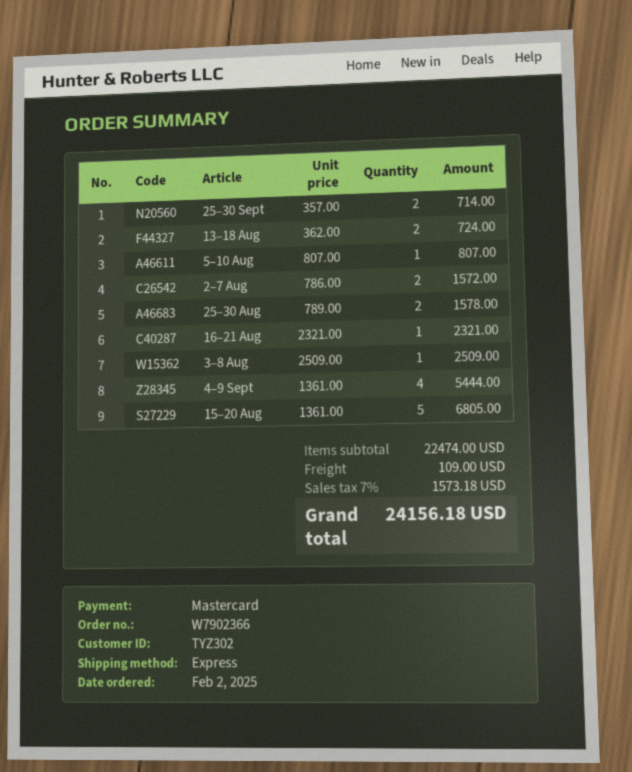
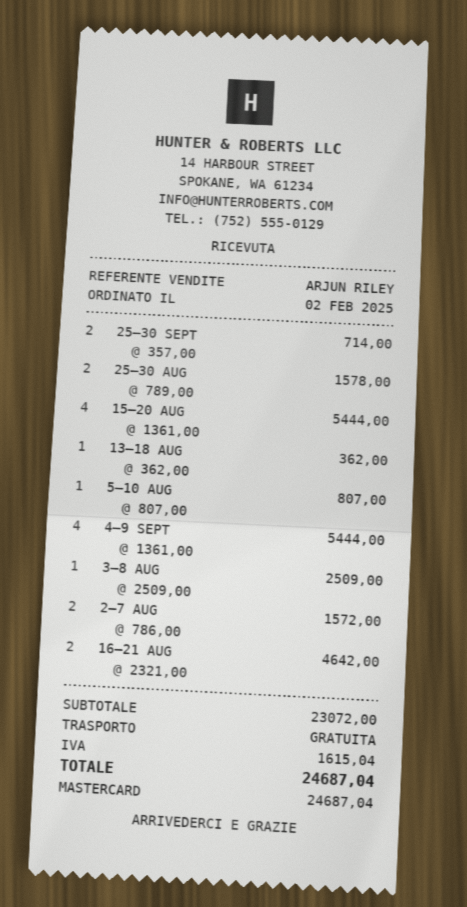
13–18 Aug: 2 x 362.00 = 724.00 -> 1 x 362.00 = 362.00
16–21 Aug: 1 x 2321.00 = 2321.00 -> 2 x 2321.00 = 4642.00
15–20 Aug: 5 x 1361.00 = 6805.00 -> 4 x 1361.00 = 5444.00
subtotal: 22474.00 -> 23072.00
shipping: 109.00 -> 0.00
tax: 1573.18 -> 1615.04
total: 24156.18 -> 24687.04

